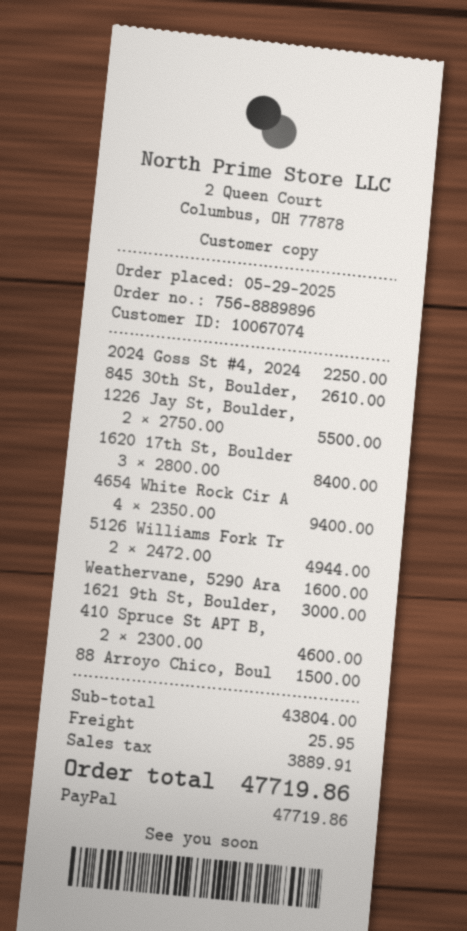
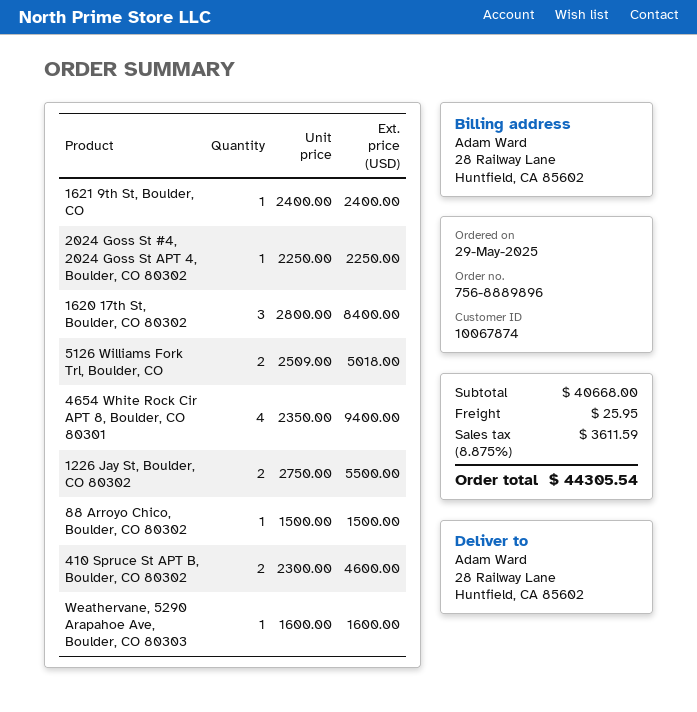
customer number: 10067074 -> 10067874
845 30th St, Boulder,: 1 x 2610.00 = 2610.00 -> none
5126 Williams Fork Tr: 2 x 2472.00 = 4944.00 -> 2 x 2509.00 = 5018.00
1621 9th St, Boulder,: 1 x 3000.00 = 3000.00 -> 1 x 2400.00 = 2400.00
subtotal: 43804.00 -> 40668.00
tax: 3889.91 -> 3611.59
total: 47719.86 -> 44305.54

